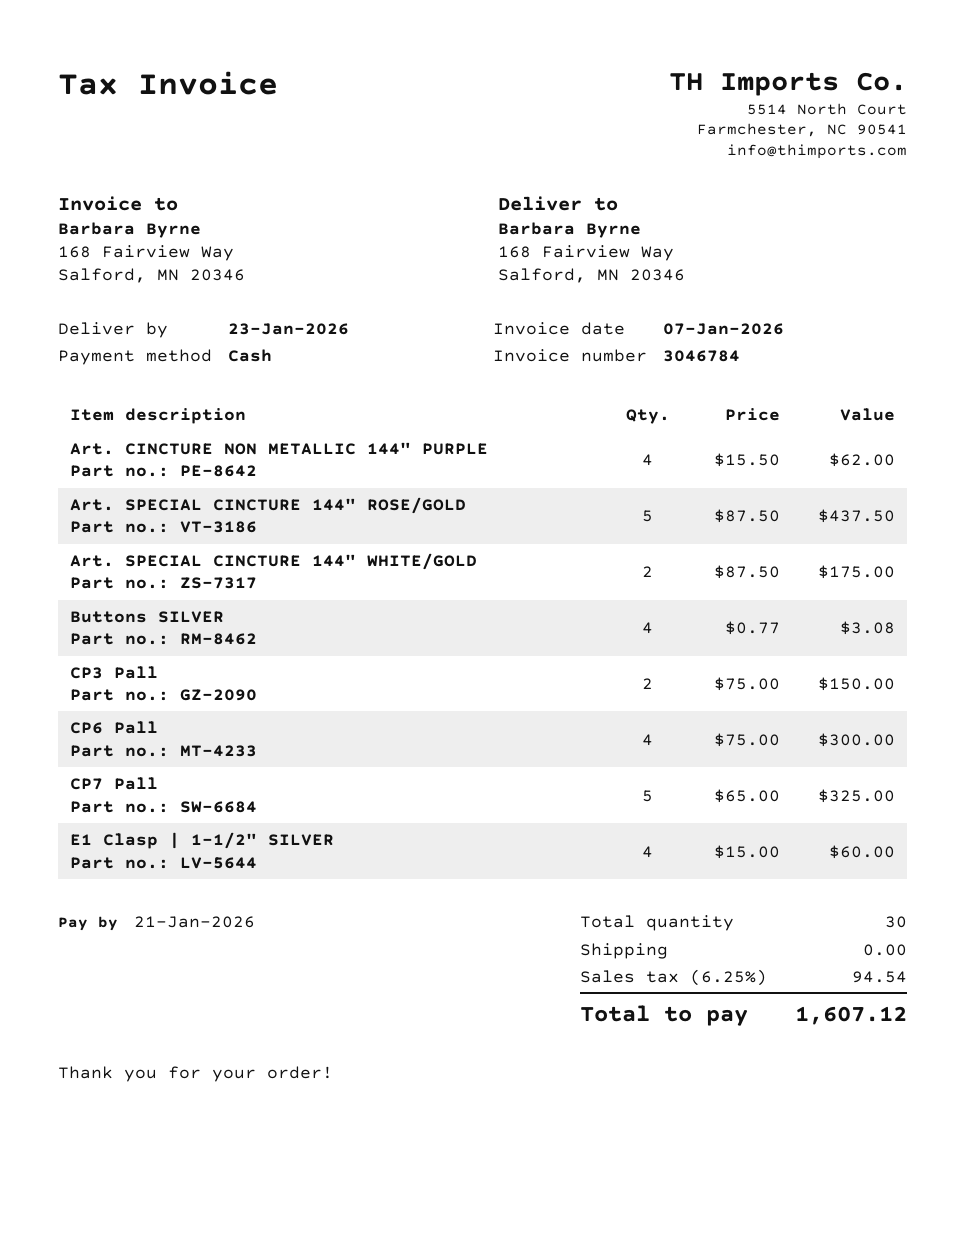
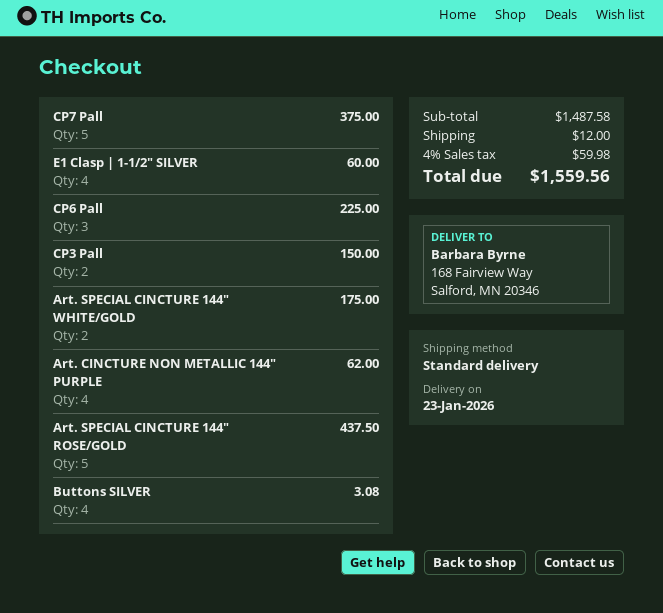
CP6 Pall: 4 for 300.00 -> 3 for 225.00
CP7 Pall: 5 for 325.00 -> 5 for 375.00
shipping: 0.00 -> 12.00
tax: 6.25% = 94.54 -> 4% = 59.98
total: 1607.12 -> 1559.56

